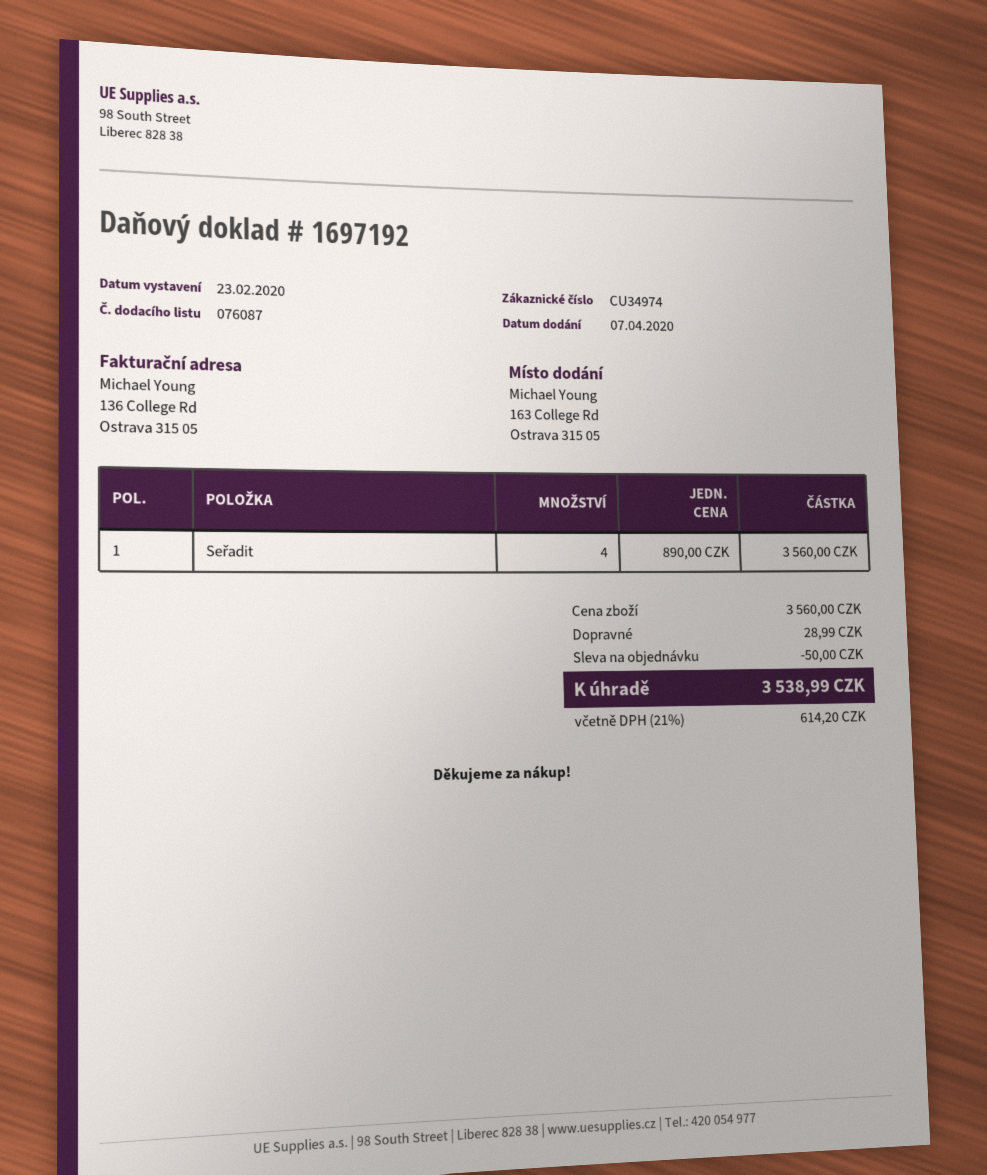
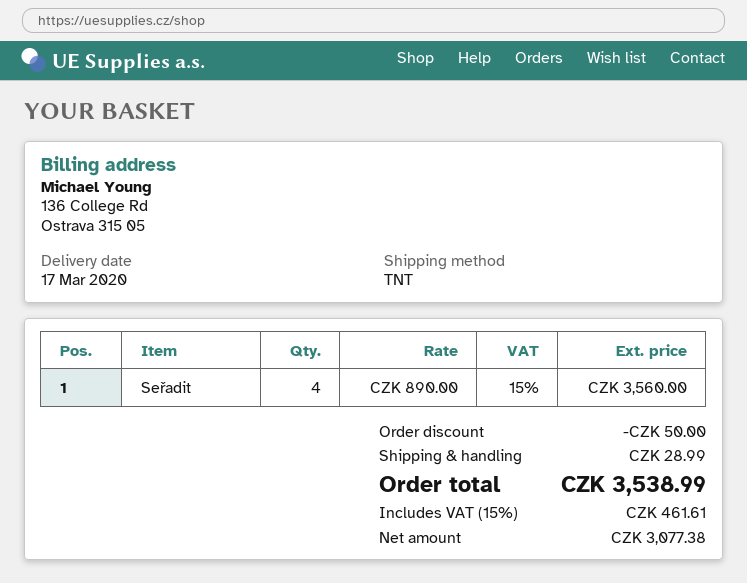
delivery date: 2020-04-07 -> 2020-03-17
tax: 21% = 614.20 -> 15% = 461.61

